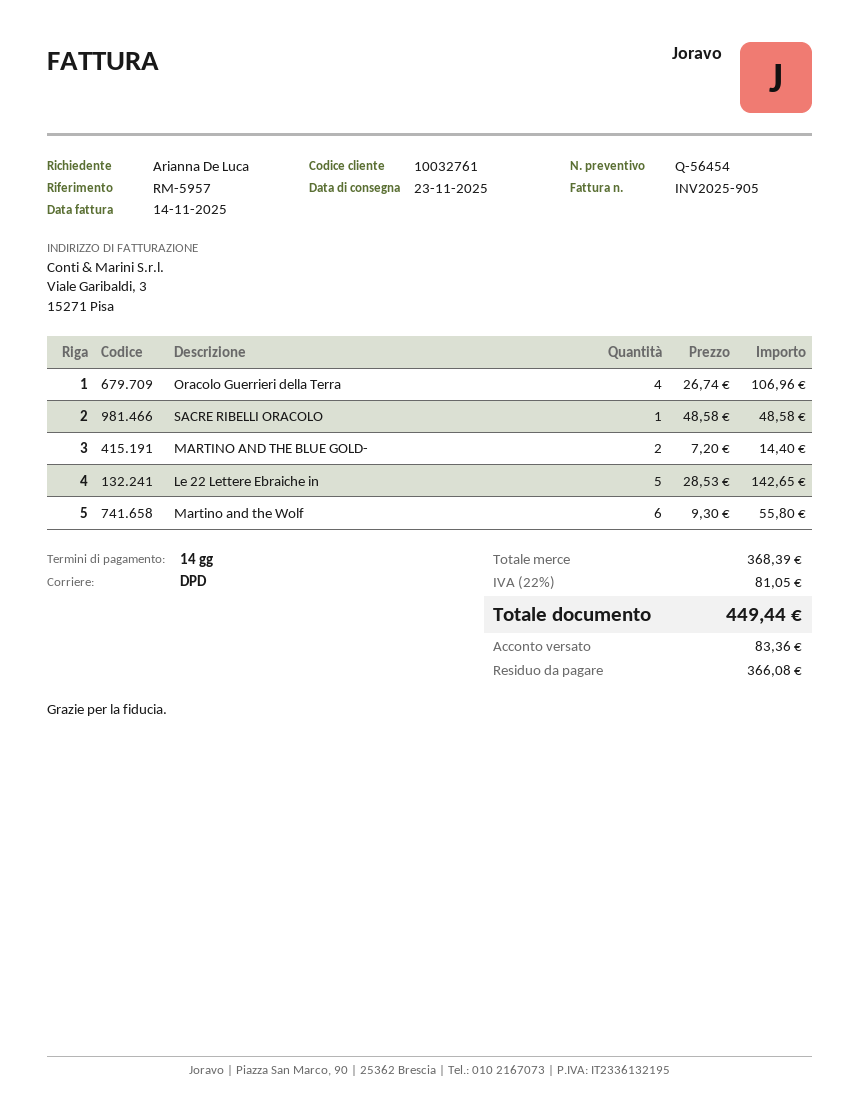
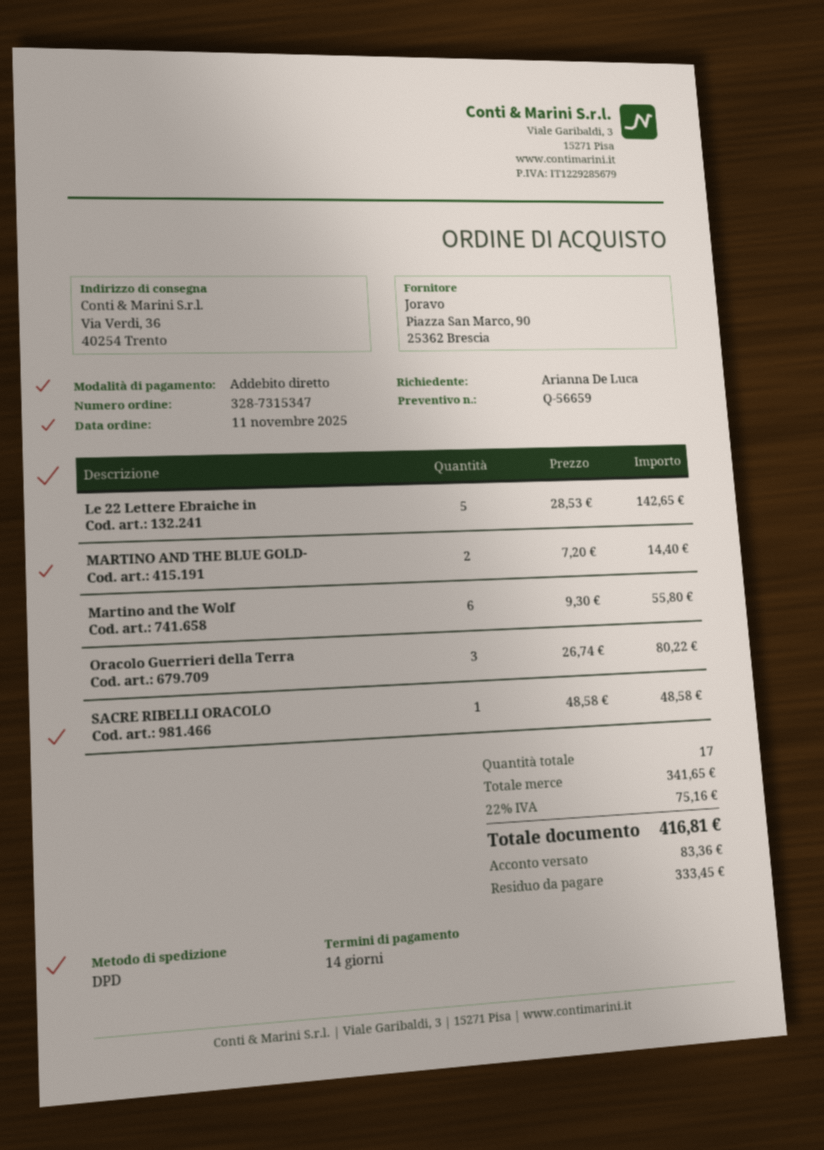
quote number: Q-56454 -> Q-56659
Oracolo Guerrieri della Terra: 4 x 26.74 = 106.96 -> 3 x 26.74 = 80.22
subtotal: 368.39 -> 341.65
tax: 22% = 81.05 -> 22% = 75.16
total: 449.44 -> 416.81
balance: 366.08 -> 333.45

